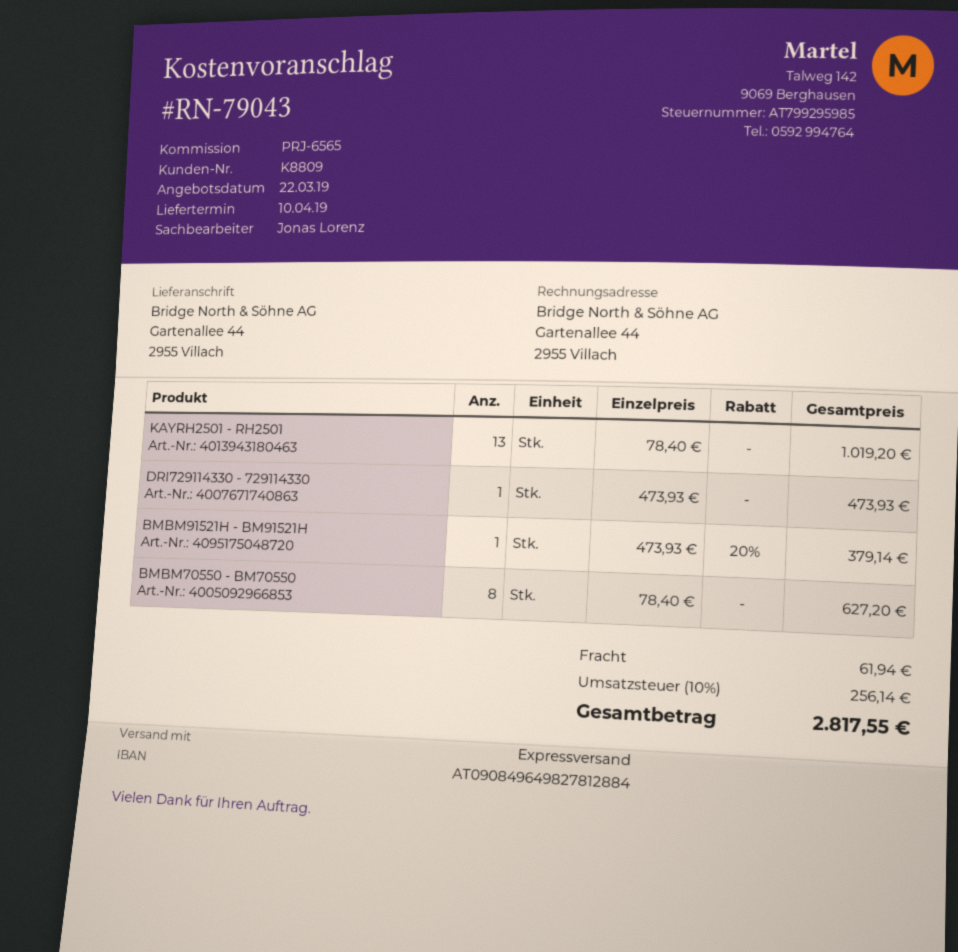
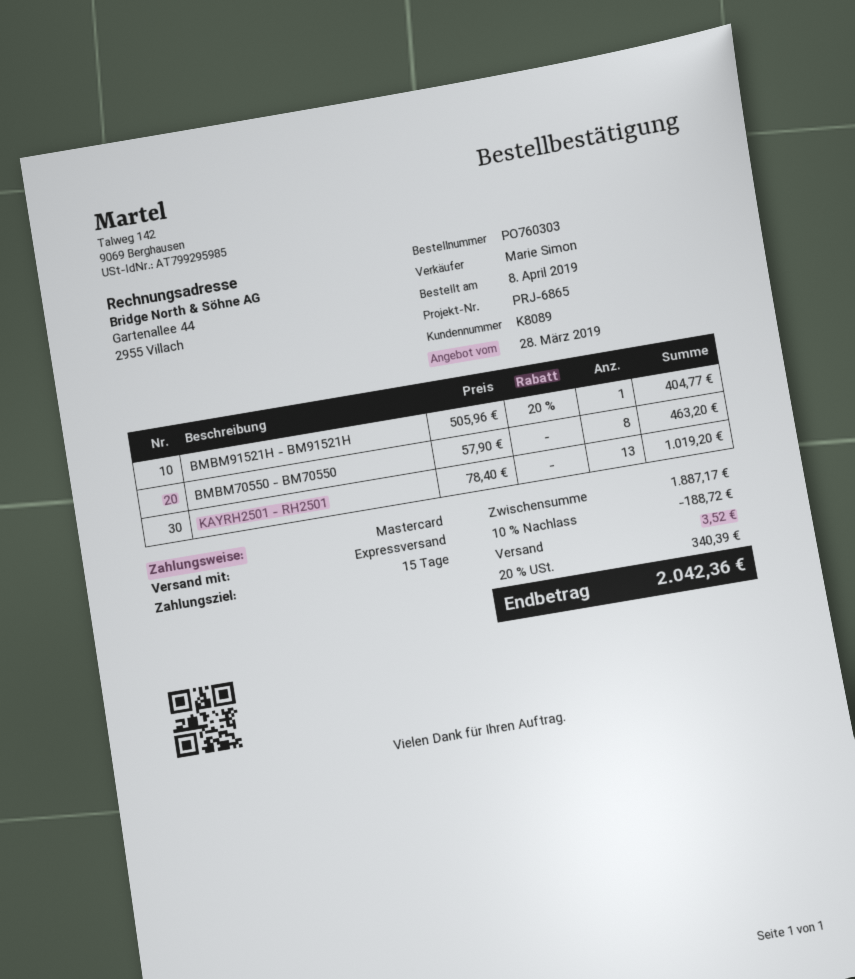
quote date: 2019-03-22 -> 2019-03-28
customer number: K8809 -> K8089
reference: PRJ-6565 -> PRJ-6865
sales rep: Jonas Lorenz -> Marie Simon
DRI729114330 - 729114330: 1 x 473.93 = 473.93 -> none
BMBM91521H - BM91521H: 1 x 473.93 - 20% = 379.14 -> 1 x 505.96 - 20% = 404.77
BMBM70550 - BM70550: 8 x 78.40 = 627.20 -> 8 x 57.90 = 463.20
discount: none -> 10% = 188.72
shipping: 61.94 -> 3.52
tax: 10% = 256.14 -> 20% = 340.39
total: 2817.55 -> 2042.36

